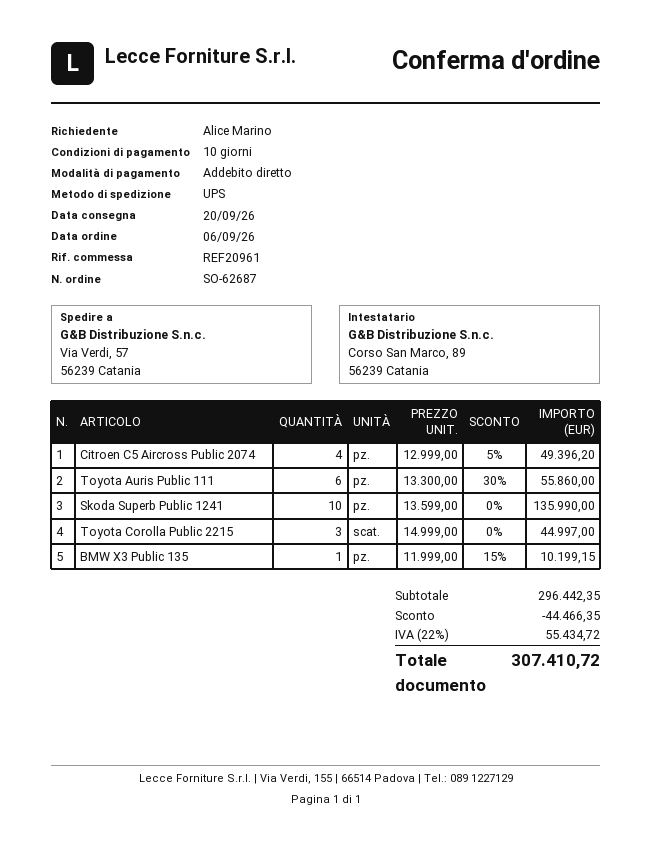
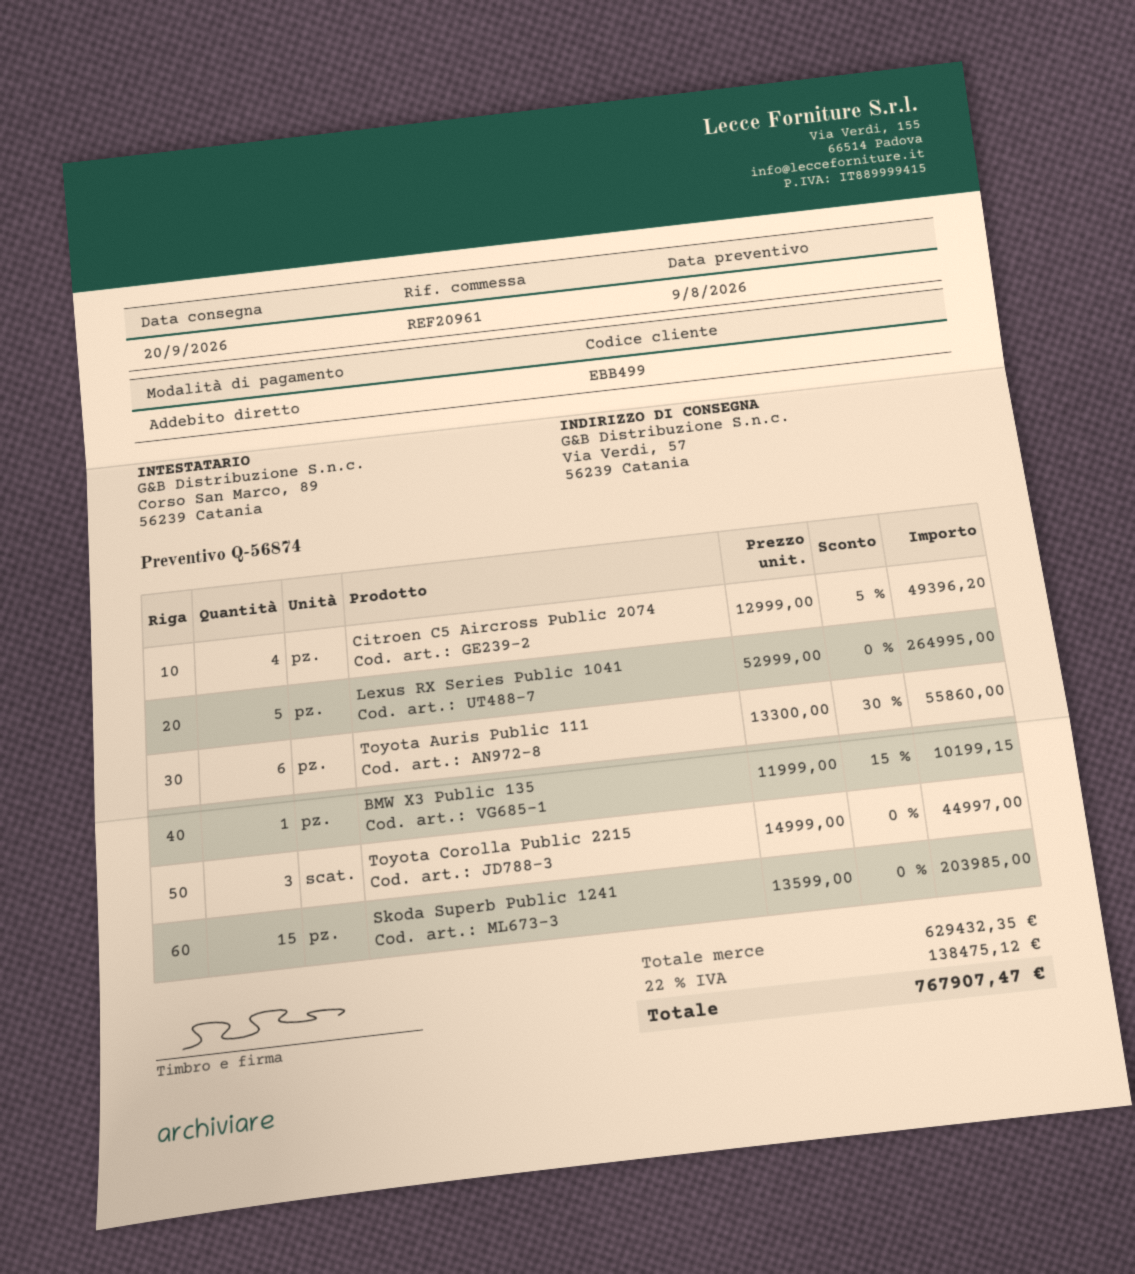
Skoda Superb Public 1241: 10 x 13599.00 = 135990.00 -> 15 x 13599.00 = 203985.00
Lexus RX Series Public 1041: none -> 5 x 52999.00 = 264995.00
subtotal: 296442.35 -> 629432.35
discount: 44466.35 -> none
tax: 22% = 55434.72 -> 22% = 138475.12
total: 307410.72 -> 767907.47

